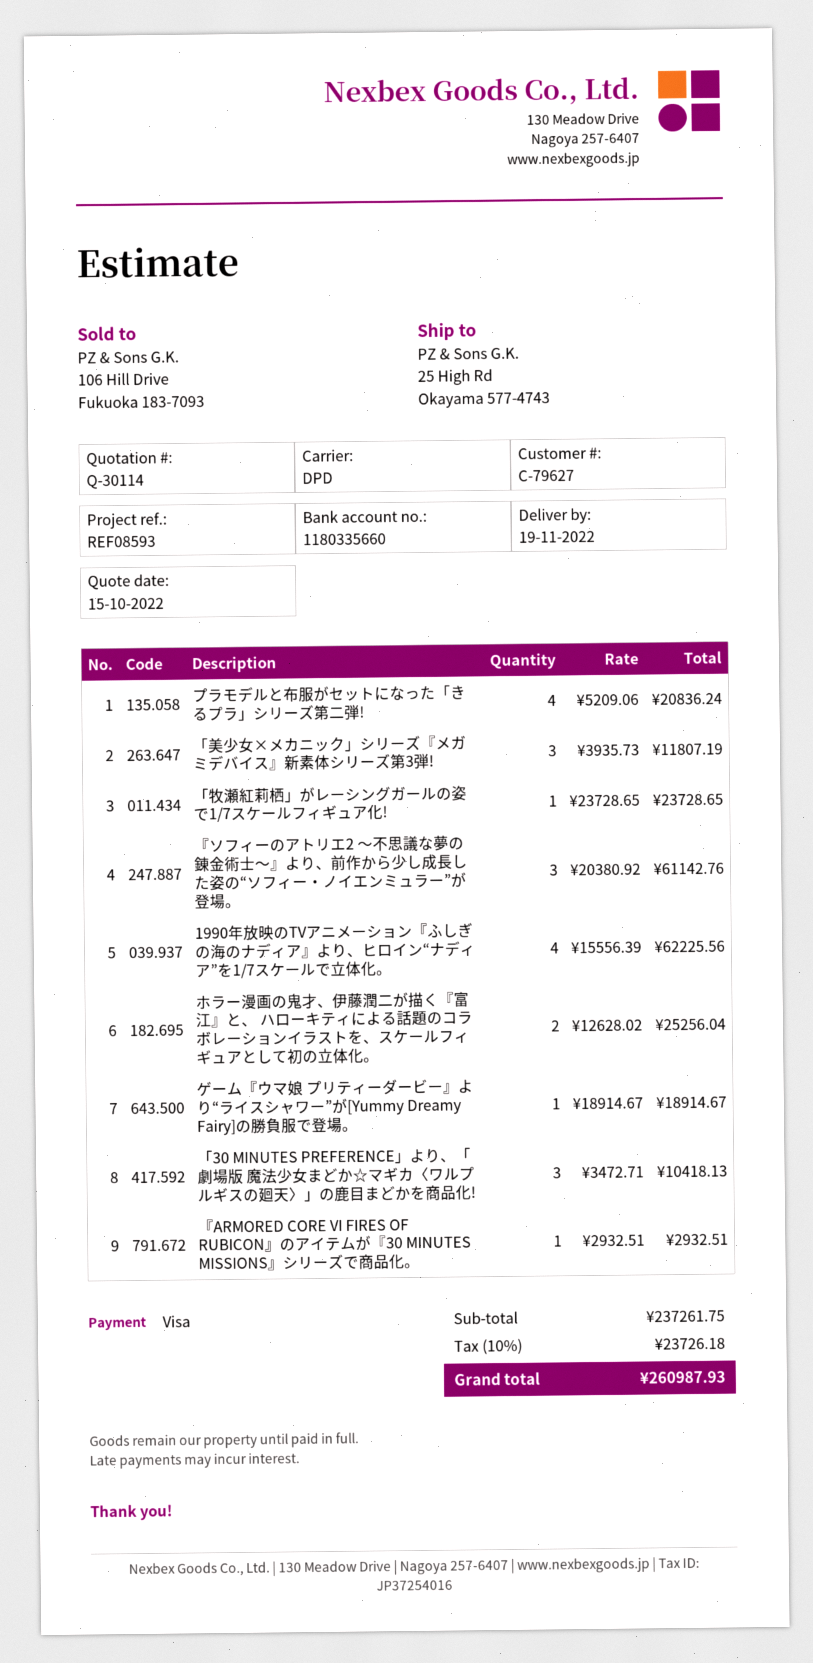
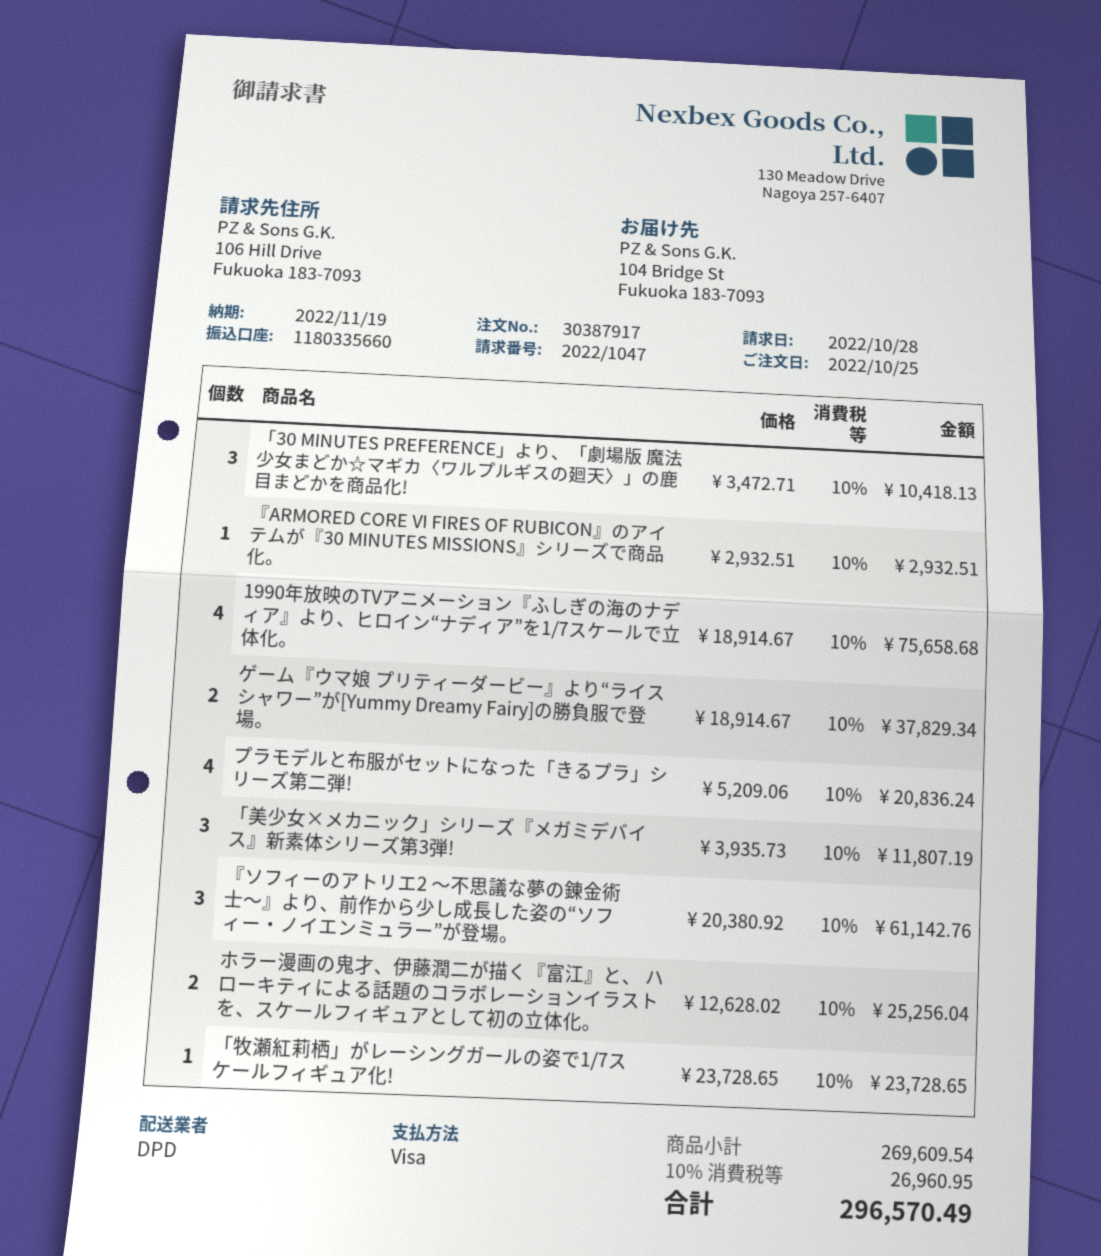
ship to: 25 High Rd, Okayama 577-4743 -> 104 Bridge St, Fukuoka 183-7093
1990年放映のTVアニメーション『ふしぎの海のナディア』より、ヒロイン“ナディア”を1/7スケールで立体化。: 4 x 15556.39 = 62225.56 -> 4 x 18914.67 = 75658.68
ゲーム『ウマ娘 プリティーダービー』より“ライスシャワー”が[Yummy Dreamy Fairy]の勝負服で登場。: 1 x 18914.67 = 18914.67 -> 2 x 18914.67 = 37829.34
subtotal: 237261.75 -> 269609.54
tax: 10% = 23726.18 -> 10% = 26960.95
total: 260987.93 -> 296570.49

